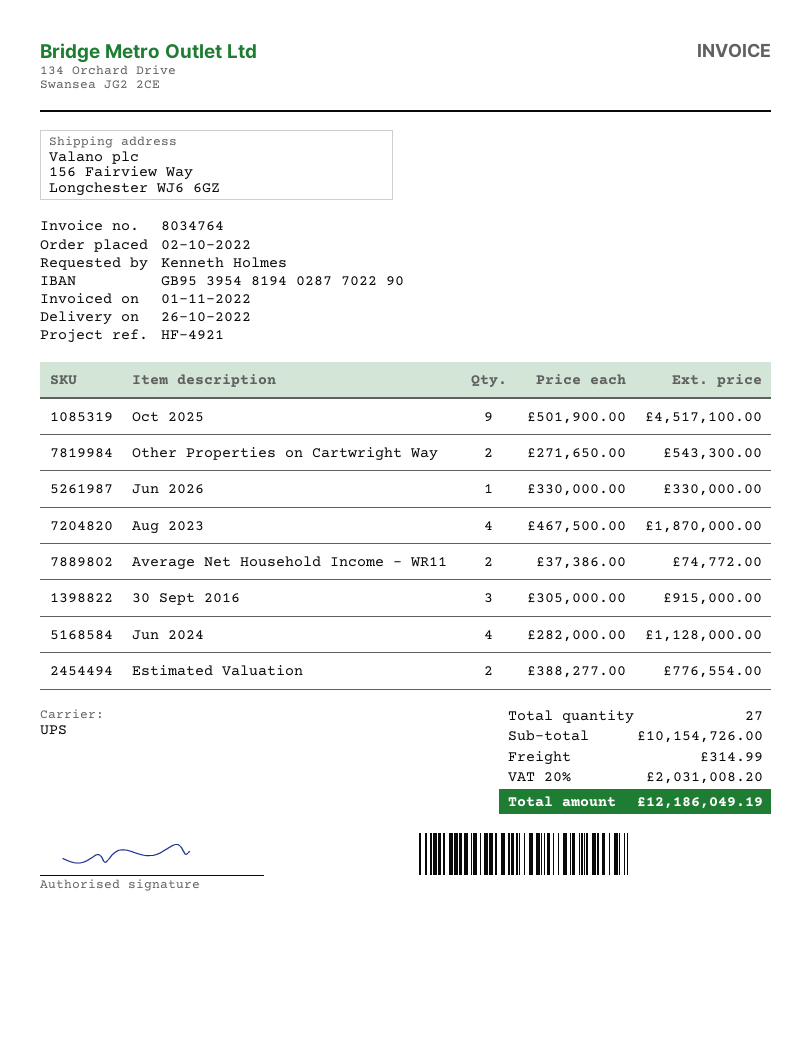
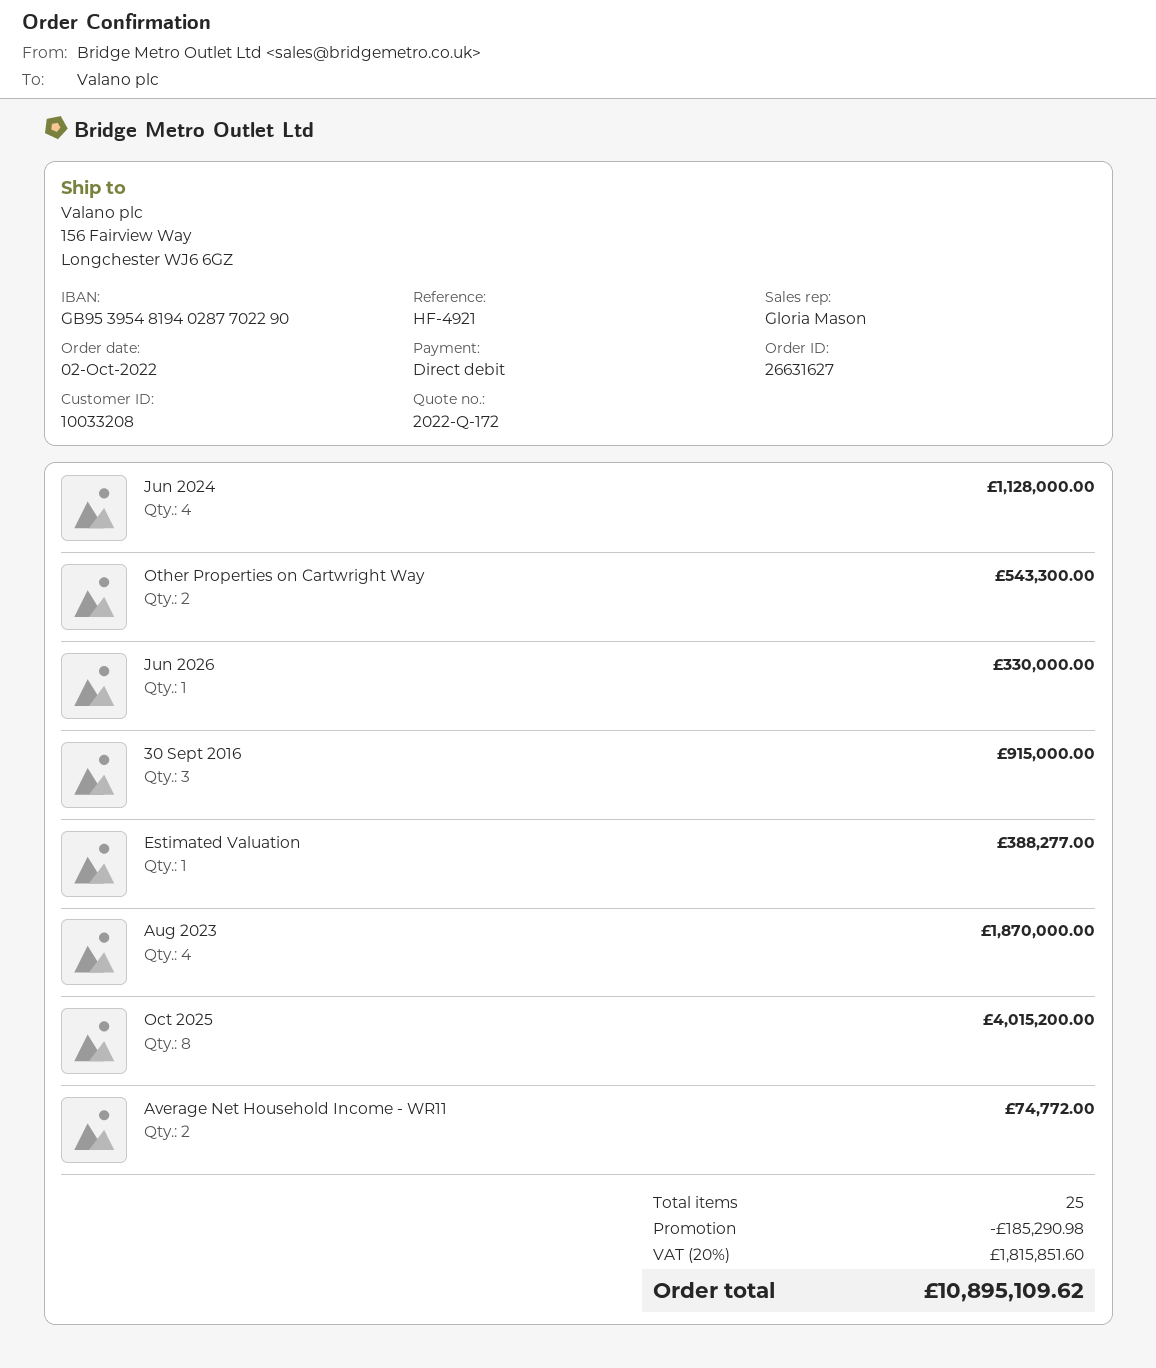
Oct 2025: 9 for 4517100.00 -> 8 for 4015200.00
Estimated Valuation: 2 for 776554.00 -> 1 for 388277.00
total quantity: 27 -> 25
discount: none -> 185290.98
shipping: 314.99 -> none
tax: 20% = 2031008.20 -> 20% = 1815851.60
total: 12186049.19 -> 10895109.62

